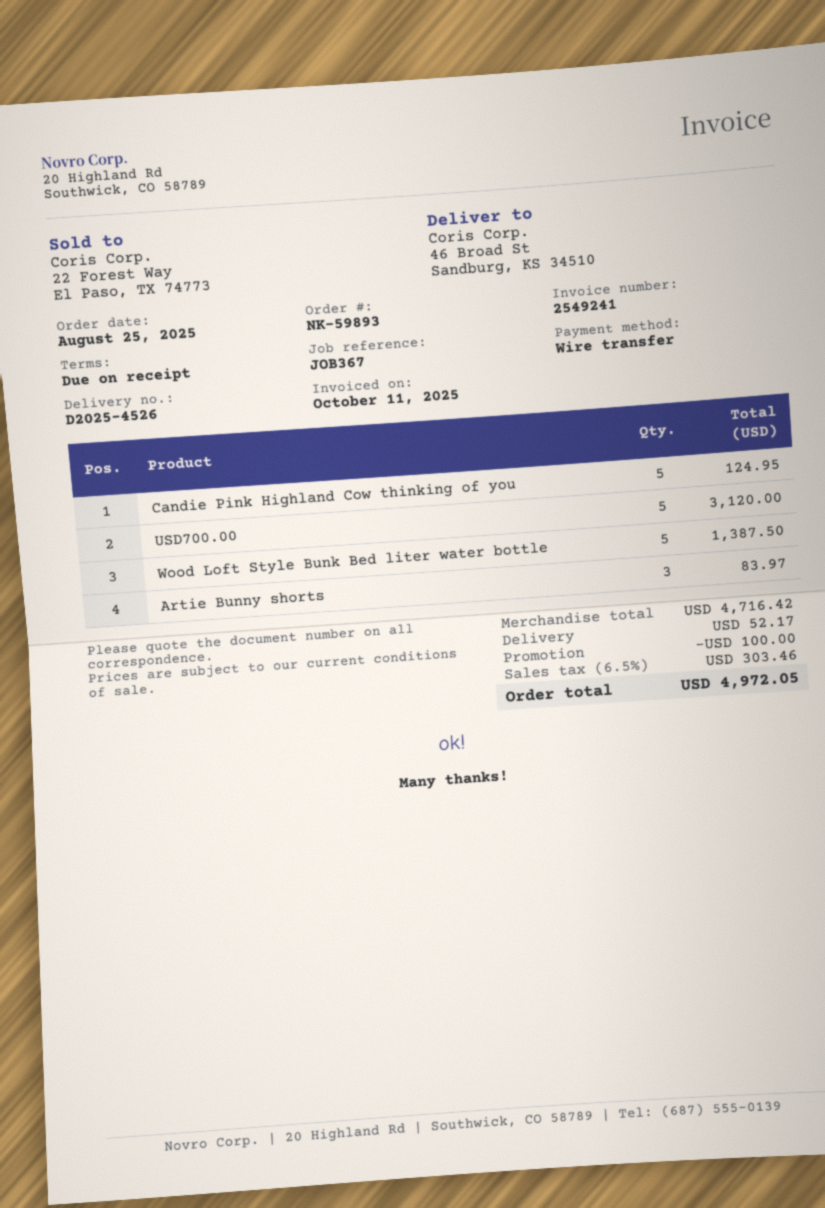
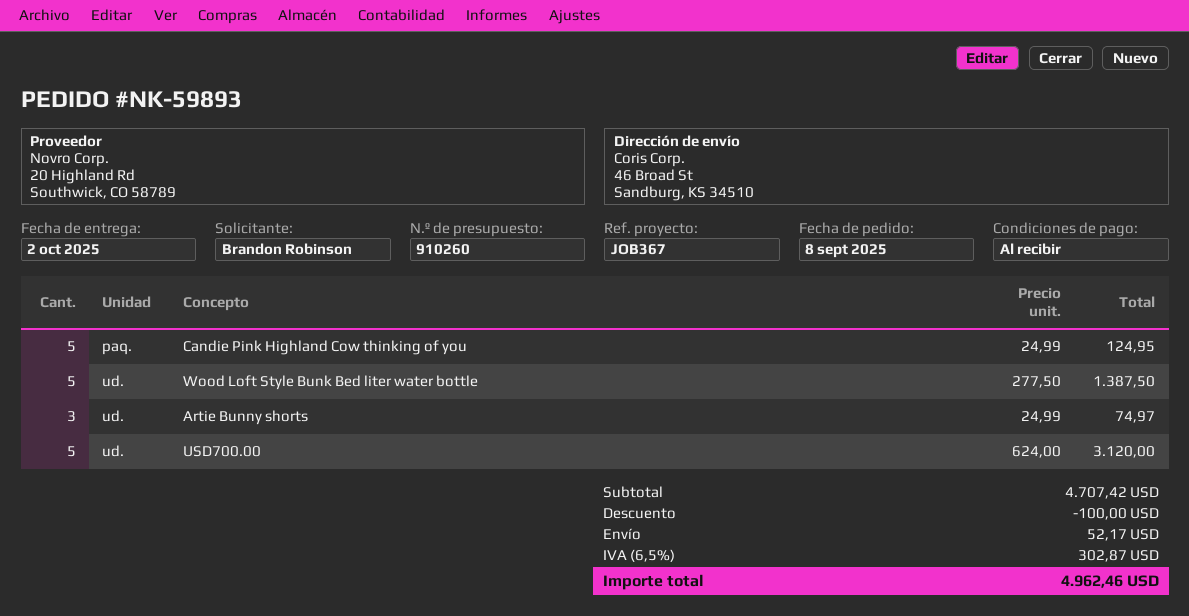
order date: 2025-08-25 -> 2025-09-08
Artie Bunny shorts: 3 for 83.97 -> 3 for 74.97
subtotal: 4716.42 -> 4707.42
tax: 6.5% = 303.46 -> 6.5% = 302.87
total: 4972.05 -> 4962.46

